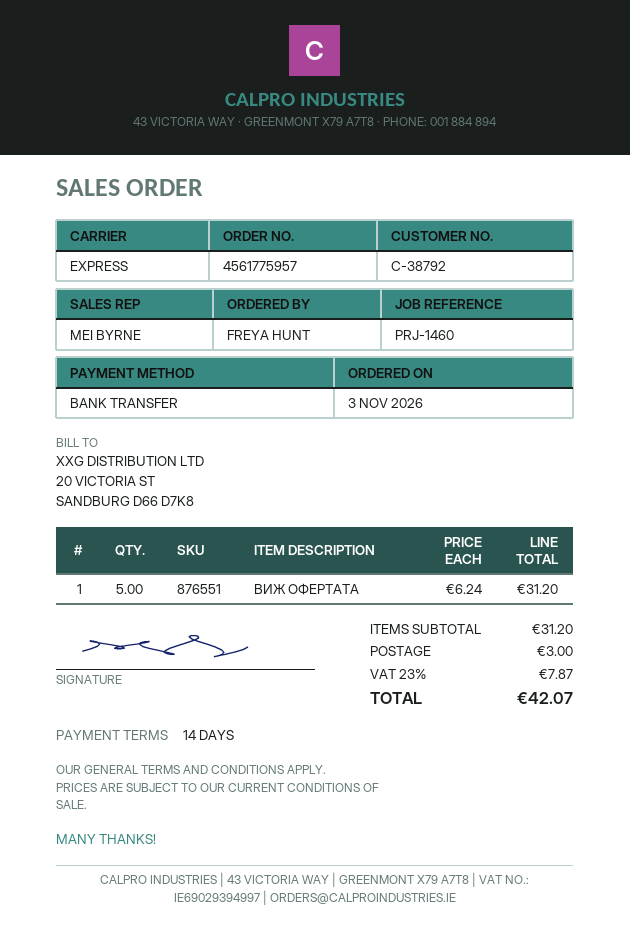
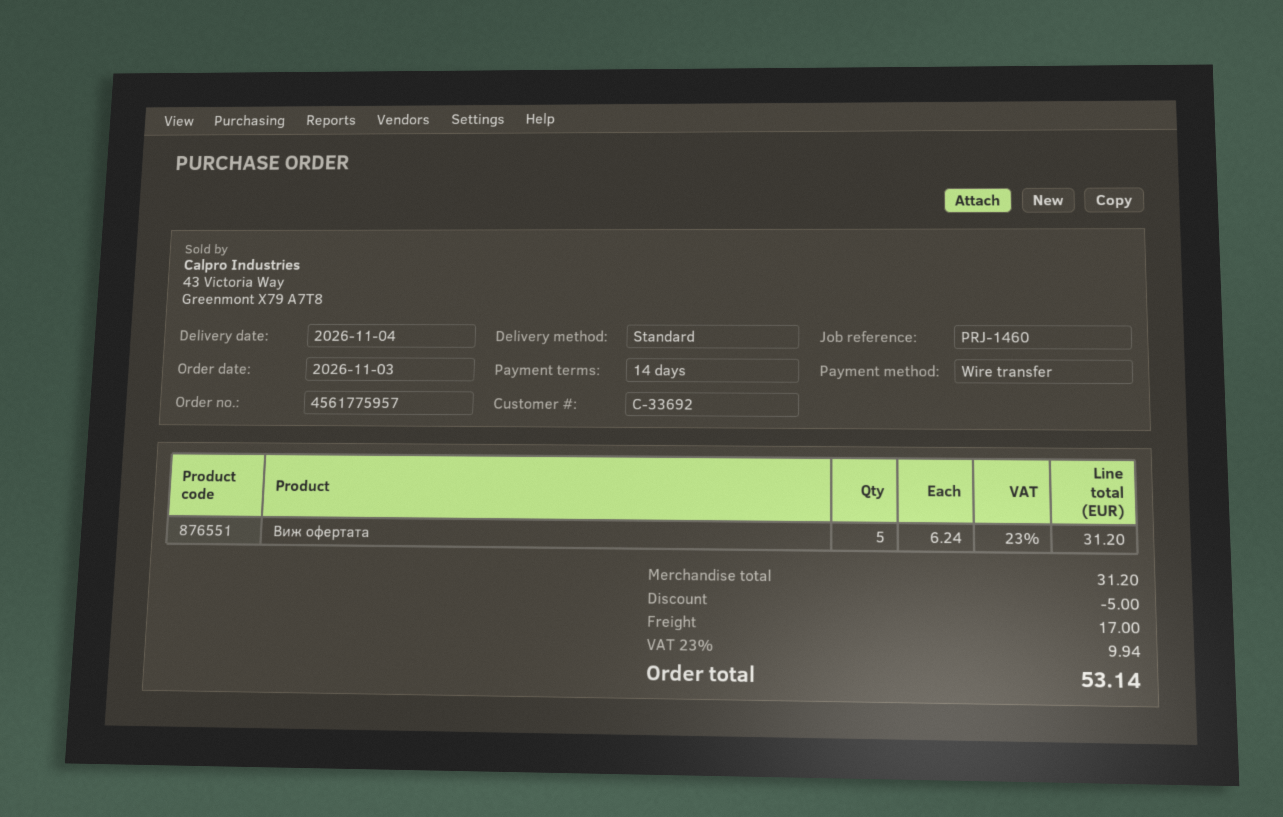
customer number: C-38792 -> C-33692
shipping method: express -> standard
discount: none -> 5.00
shipping: 3.00 -> 17.00
tax: 23% = 7.87 -> 23% = 9.94
total: 42.07 -> 53.14

